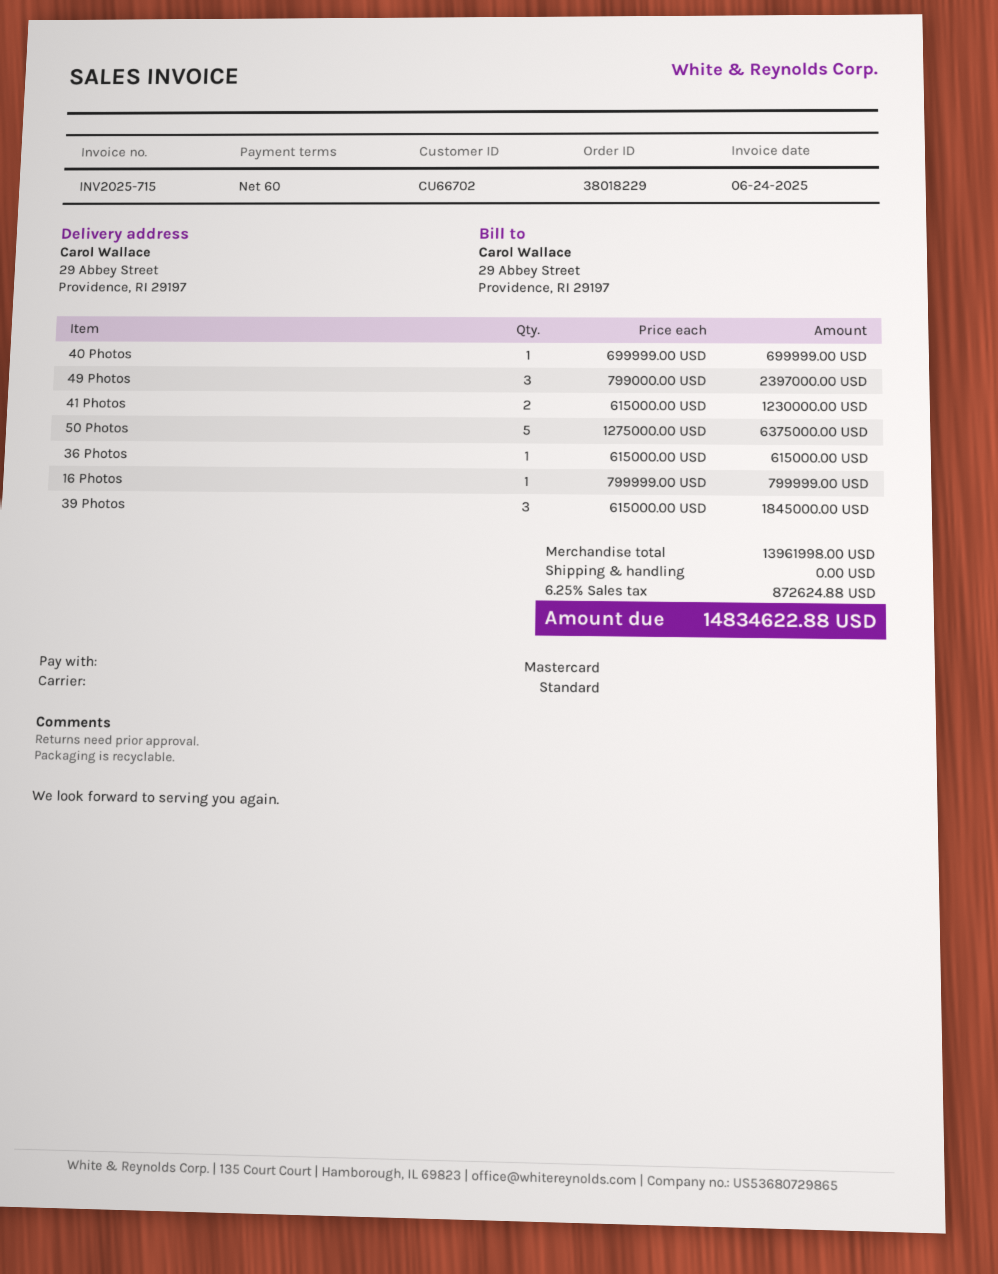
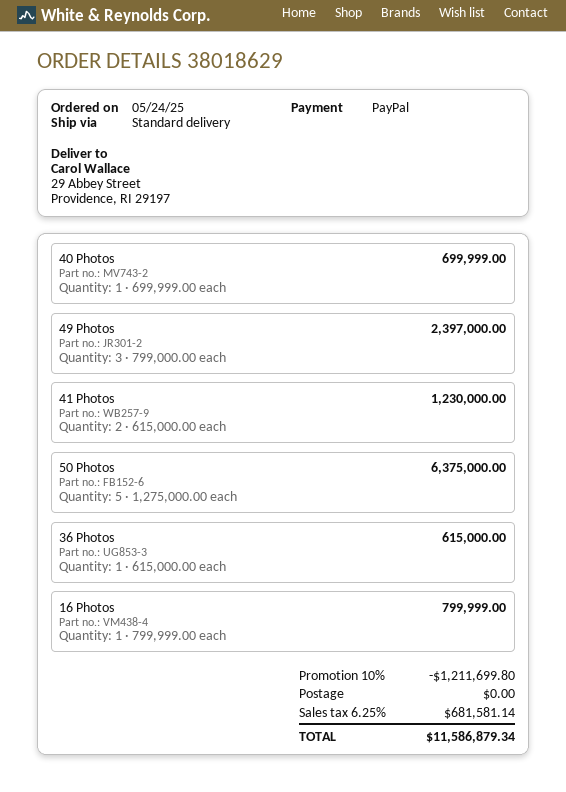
order number: 38018229 -> 38018629
payment method: Mastercard -> PayPal
39 Photos: 3 x 615000.00 = 1845000.00 -> none
discount: none -> 10% = 1211699.80
tax: 6.25% = 872624.88 -> 6.25% = 681581.14
total: 14834622.88 -> 11586879.34

